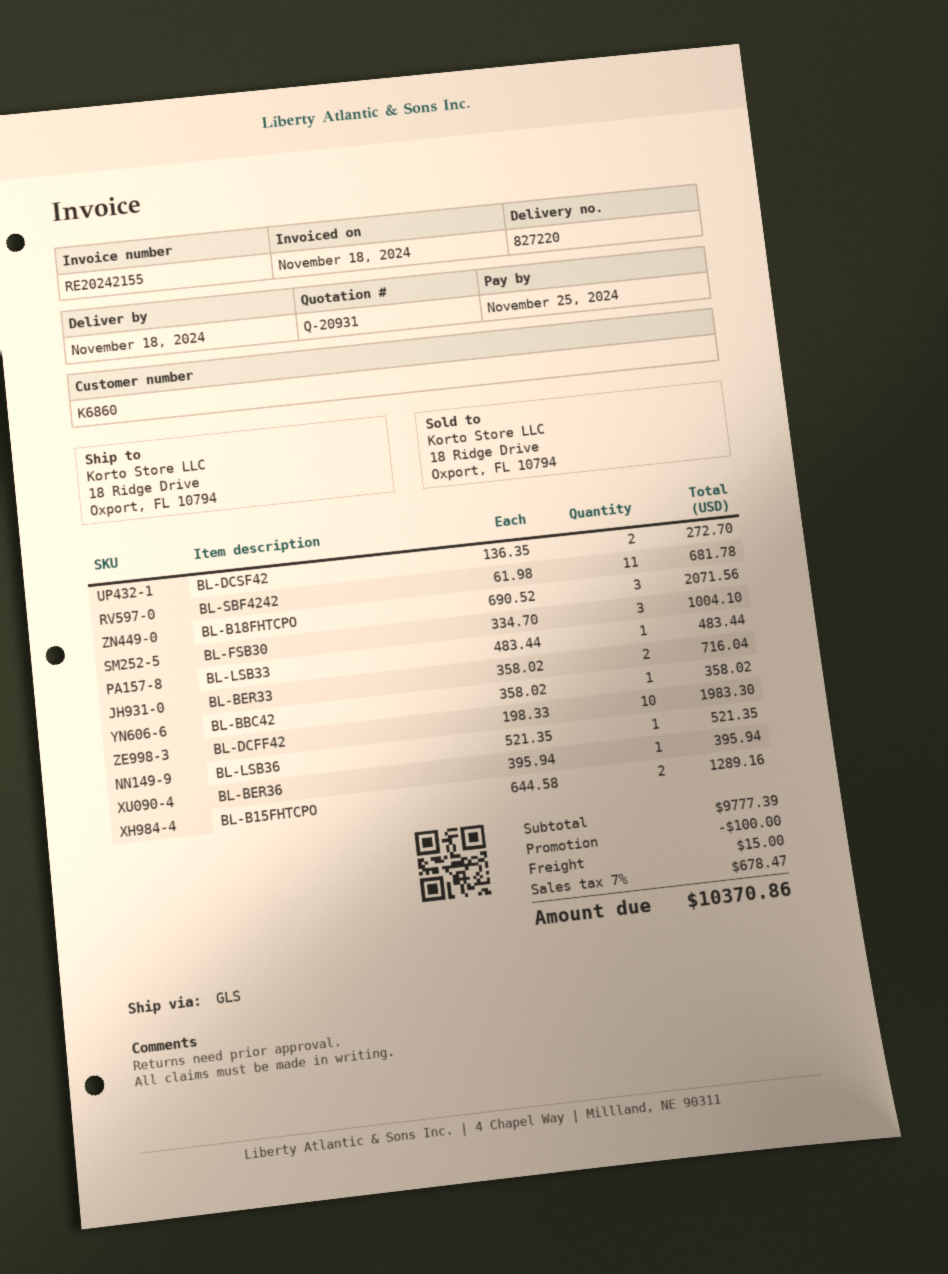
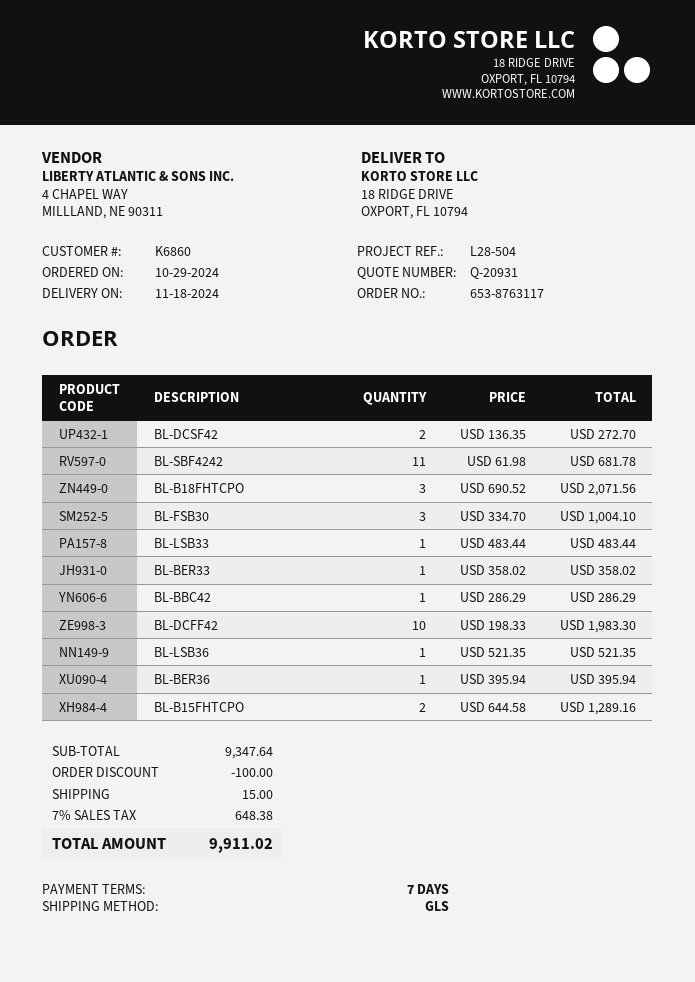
BL-BER33: 2 x 358.02 = 716.04 -> 1 x 358.02 = 358.02
BL-BBC42: 1 x 358.02 = 358.02 -> 1 x 286.29 = 286.29
subtotal: 9777.39 -> 9347.64
tax: 7% = 678.47 -> 7% = 648.38
total: 10370.86 -> 9911.02

